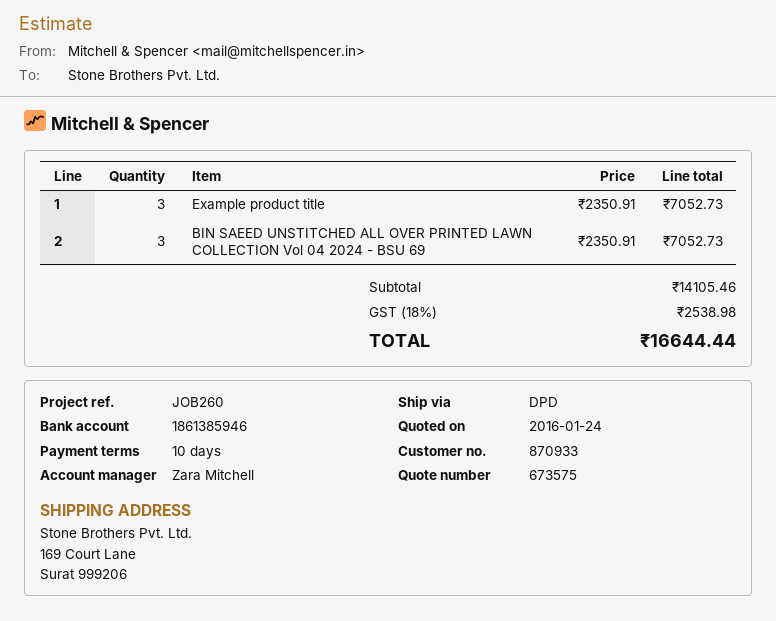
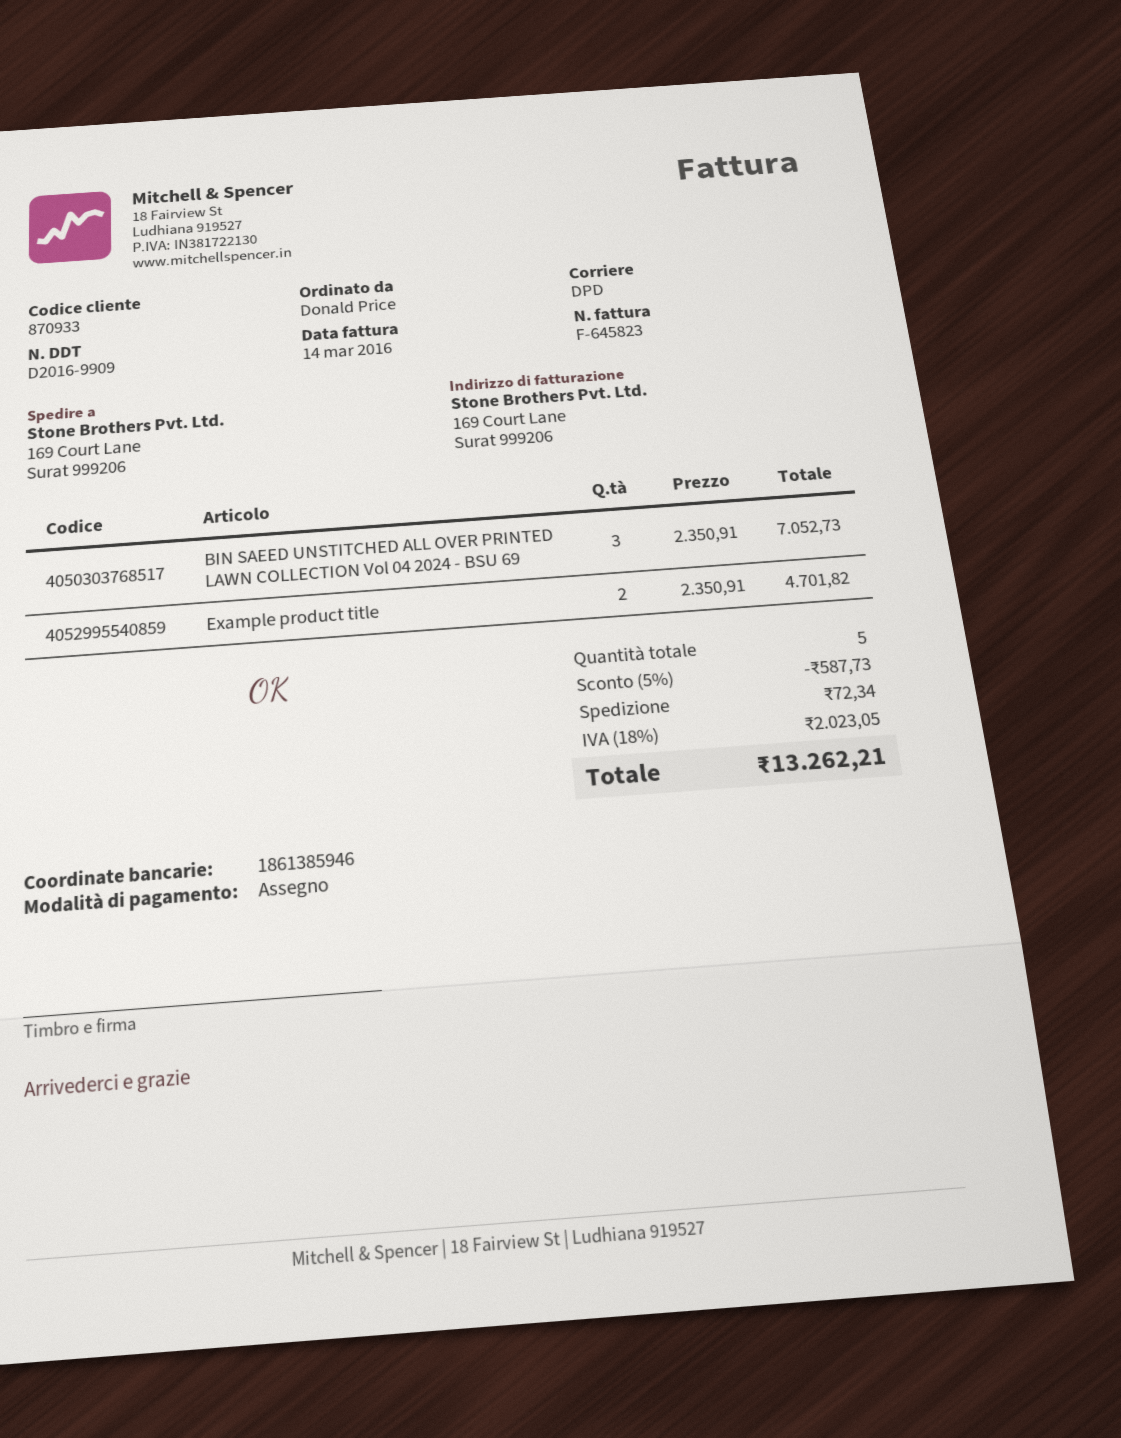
Example product title: 3 x 2350.91 = 7052.73 -> 2 x 2350.91 = 4701.82
discount: none -> 5% = 587.73
shipping: none -> 72.34
tax: 18% = 2538.98 -> 18% = 2023.05
total: 16644.44 -> 13262.21

